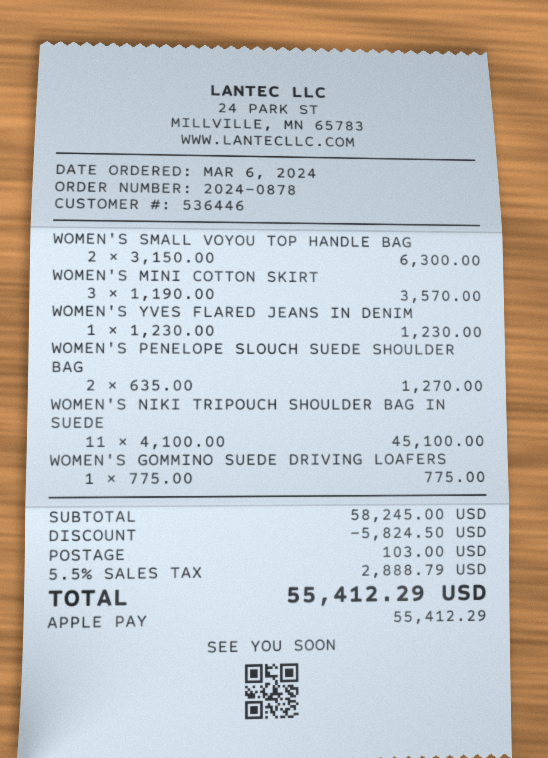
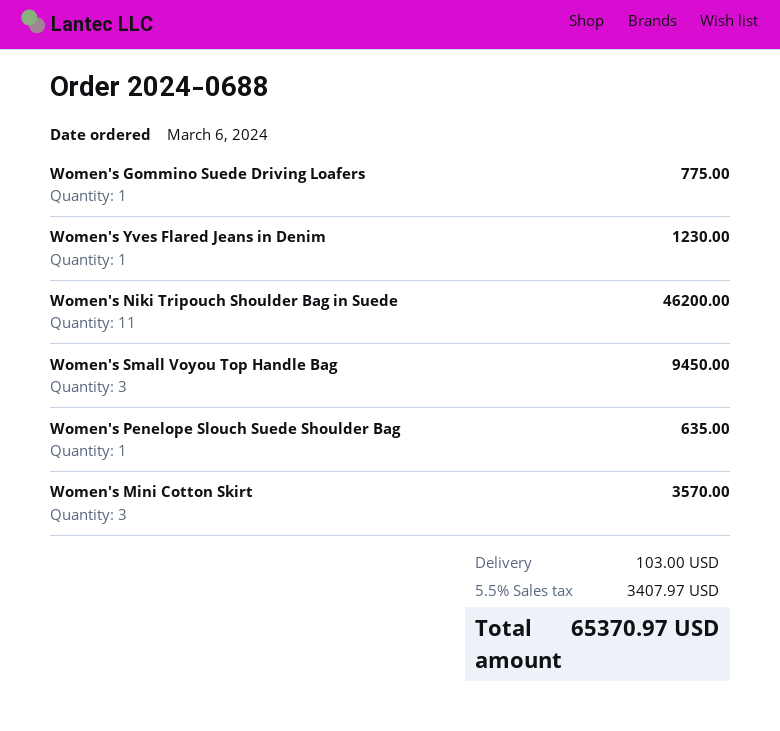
order number: 2024-0878 -> 2024-0688
WOMEN'S SMALL VOYOU TOP HANDLE BAG: 2 for 6300.00 -> 3 for 9450.00
WOMEN'S PENELOPE SLOUCH SUEDE SHOULDER BAG: 2 for 1270.00 -> 1 for 635.00
WOMEN'S NIKI TRIPOUCH SHOULDER BAG IN SUEDE: 11 for 45100.00 -> 11 for 46200.00
discount: 5824.50 -> none
tax: 5.5% = 2888.79 -> 5.5% = 3407.97
total: 55412.29 -> 65370.97

